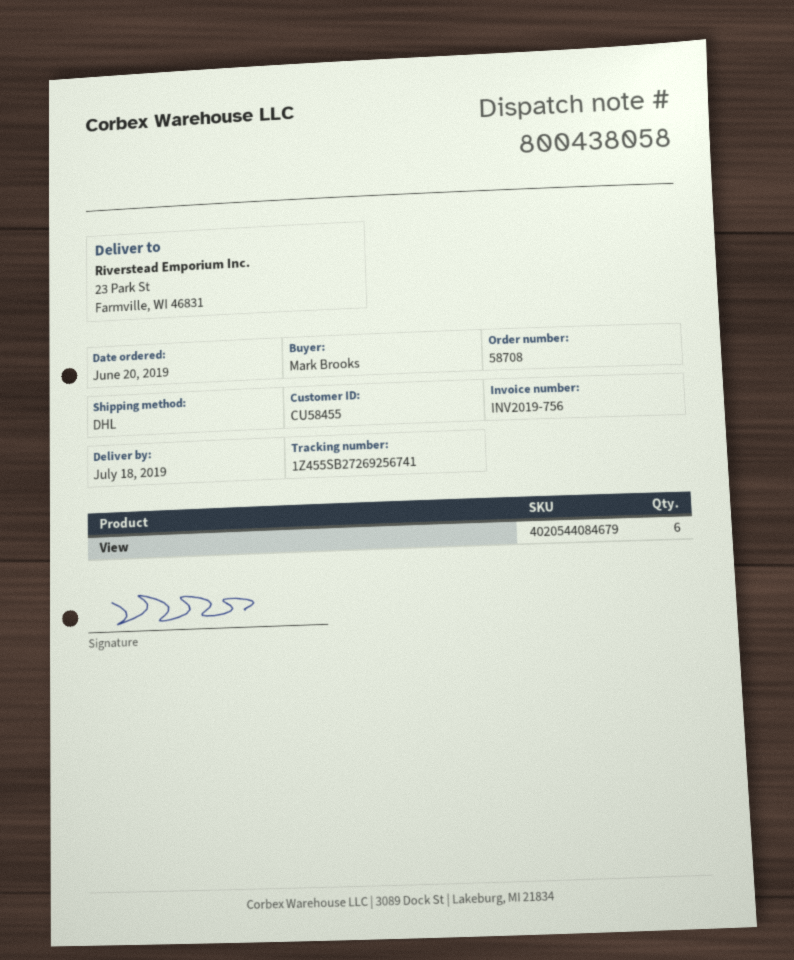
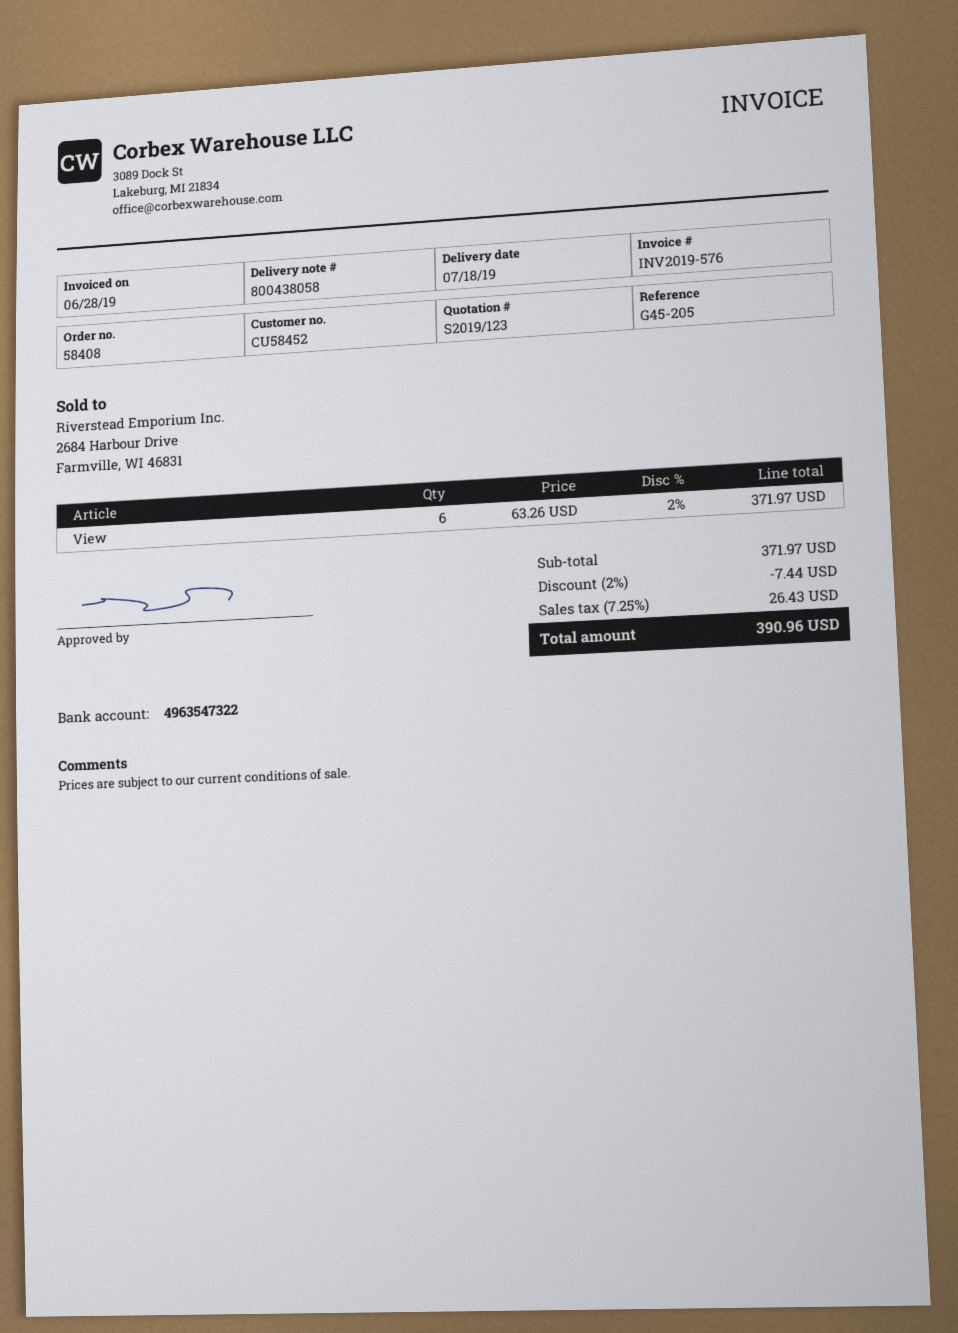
order number: 58708 -> 58408
invoice number: INV2019-756 -> INV2019-576
customer number: CU58455 -> CU58452

